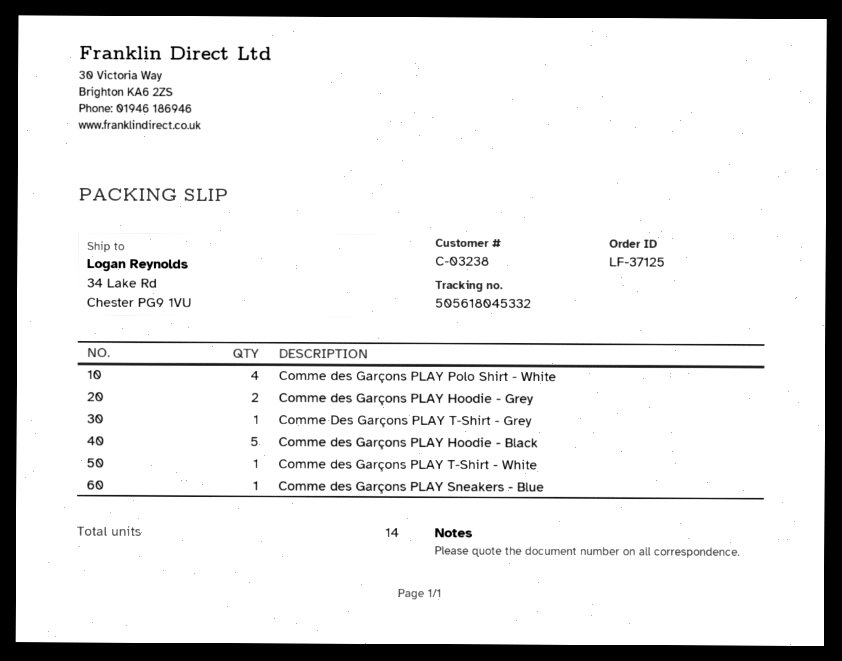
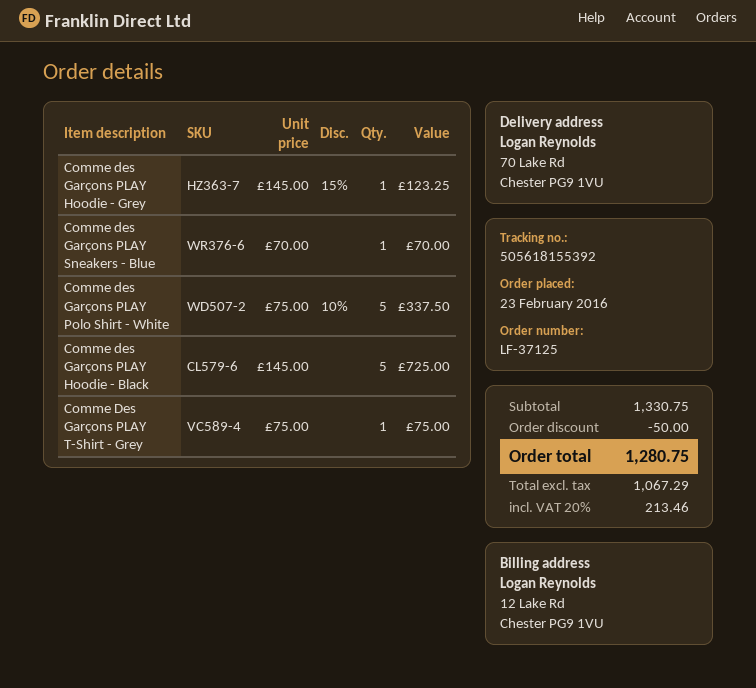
tracking number: 505618045332 -> 505618155392
ship to: 34 Lake Rd, Chester PG9 1VU -> 70 Lake Rd, Chester PG9 1VU
Comme des Garçons PLAY Polo Shirt - White: 4 -> 5
Comme des Garçons PLAY Hoodie - Grey: 2 -> 1
Comme des Garçons PLAY T-Shirt - White: 1 -> none

